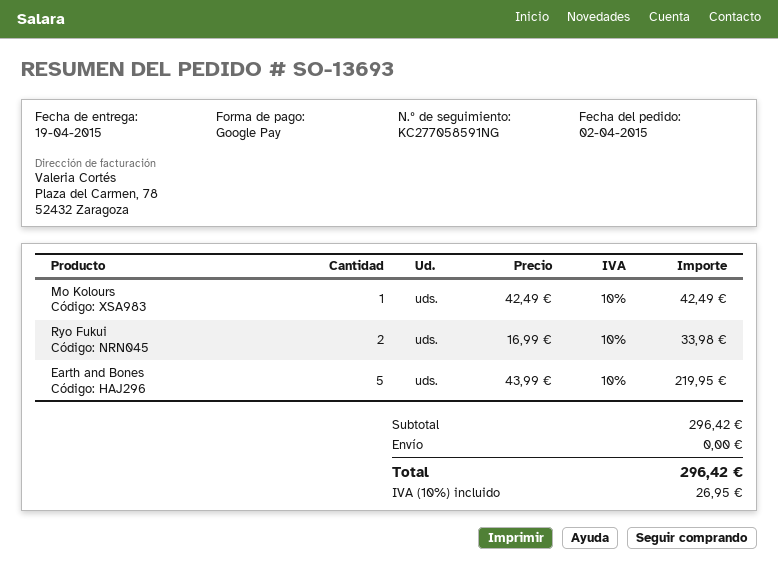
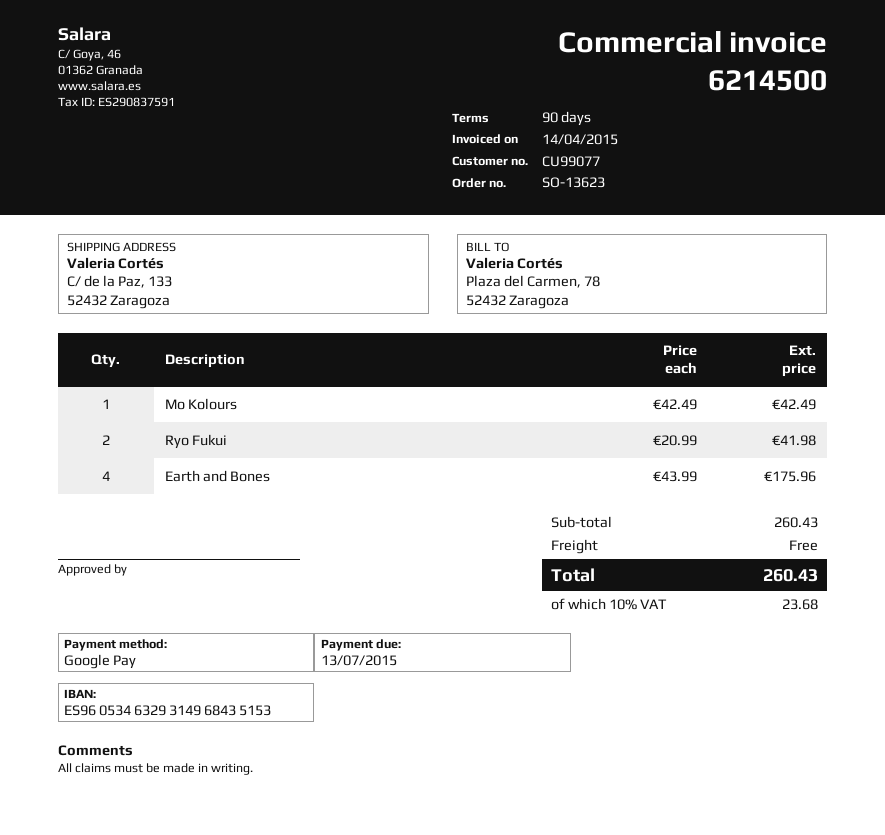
order number: SO-13693 -> SO-13623
Ryo Fukui: 2 x 16.99 = 33.98 -> 2 x 20.99 = 41.98
Earth and Bones: 5 x 43.99 = 219.95 -> 4 x 43.99 = 175.96
subtotal: 296.42 -> 260.43
tax: 10% = 26.95 -> 10% = 23.68
total: 296.42 -> 260.43

